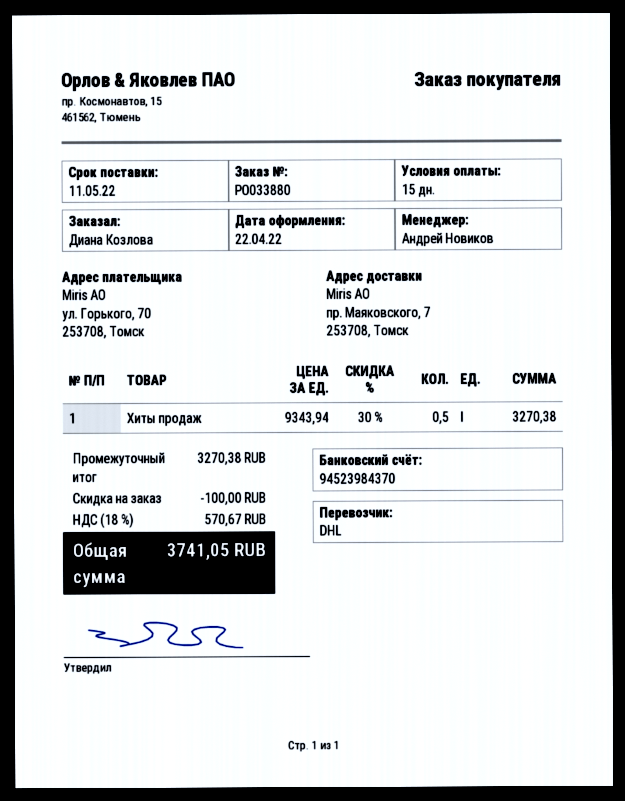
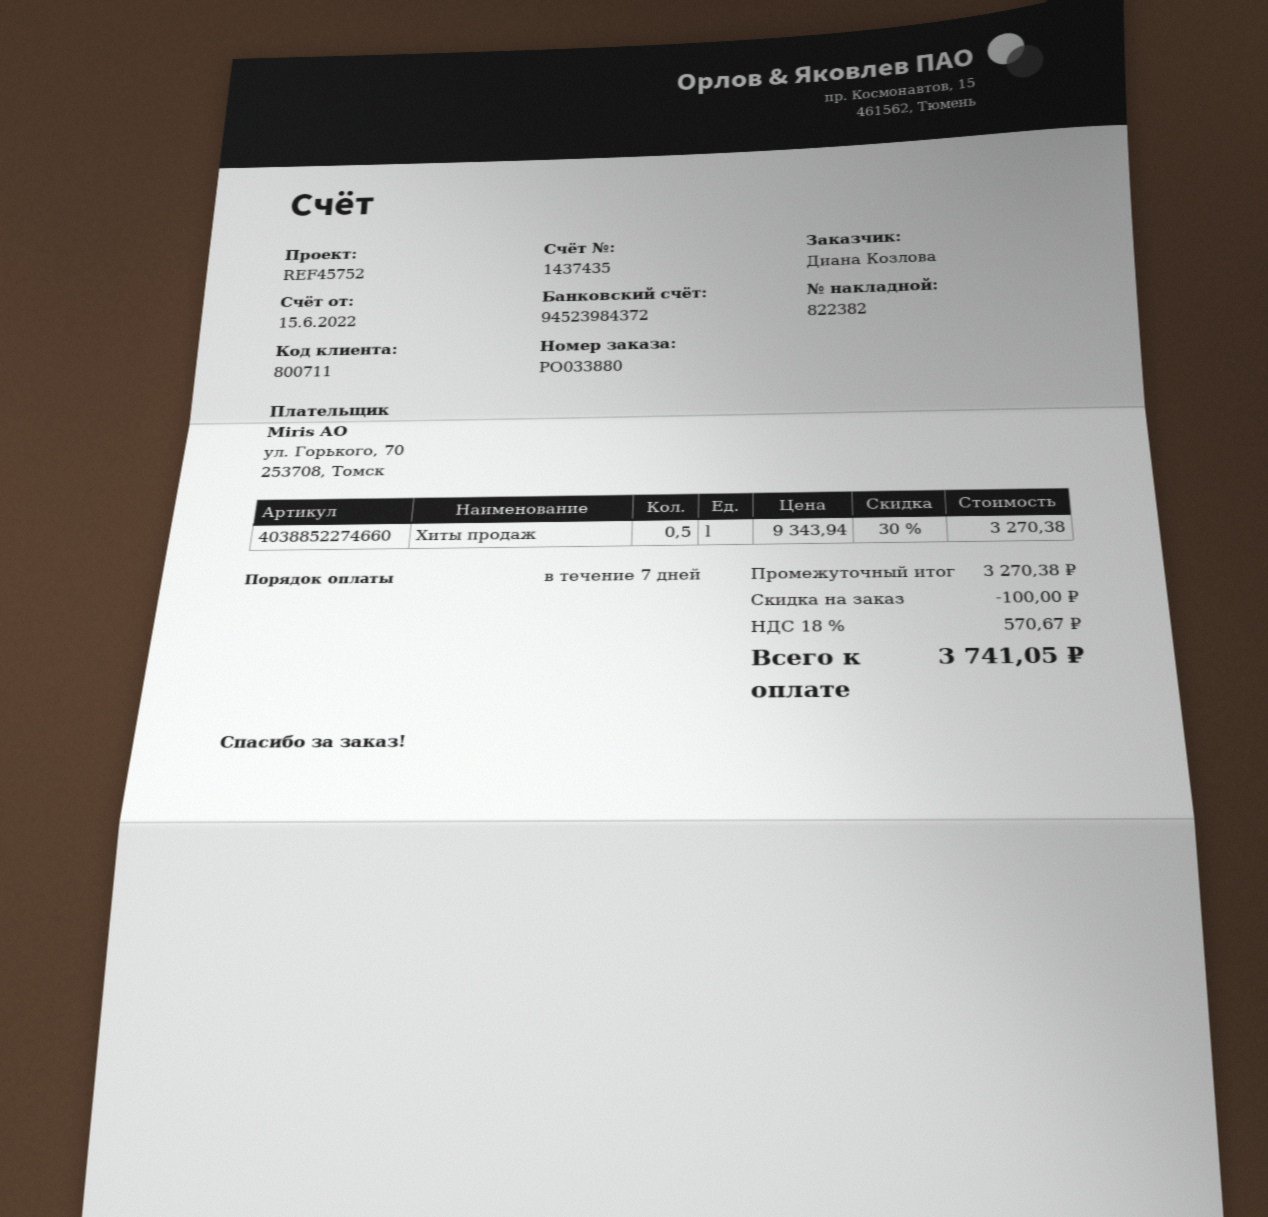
payment terms: 15 days -> 7 days
bank account: 94523984370 -> 94523984372

